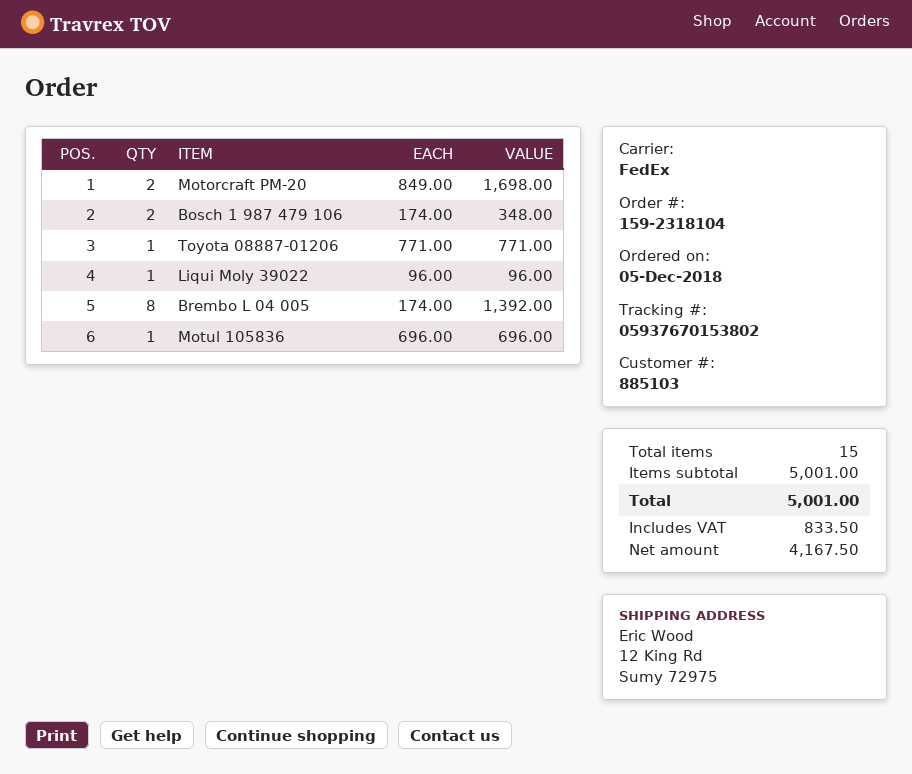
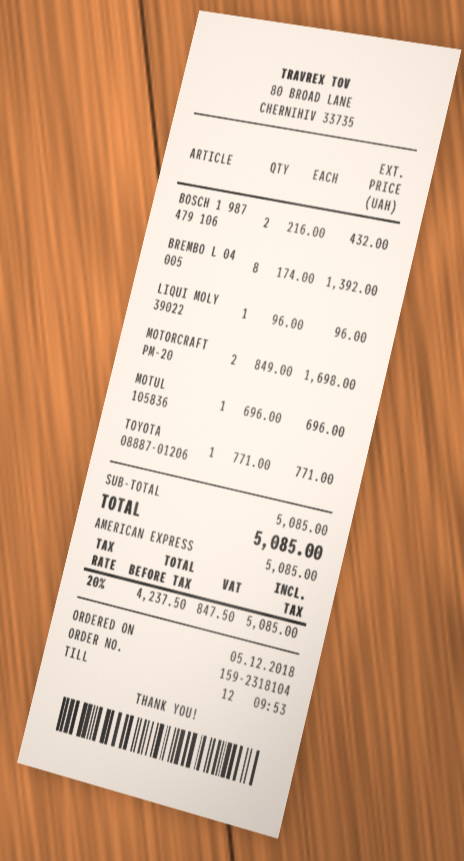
Bosch 1 987 479 106: 2 x 174.00 = 348.00 -> 2 x 216.00 = 432.00
subtotal: 5001.00 -> 5085.00
net: 4167.50 -> 4237.50
tax: 833.50 -> 847.50
total: 5001.00 -> 5085.00

